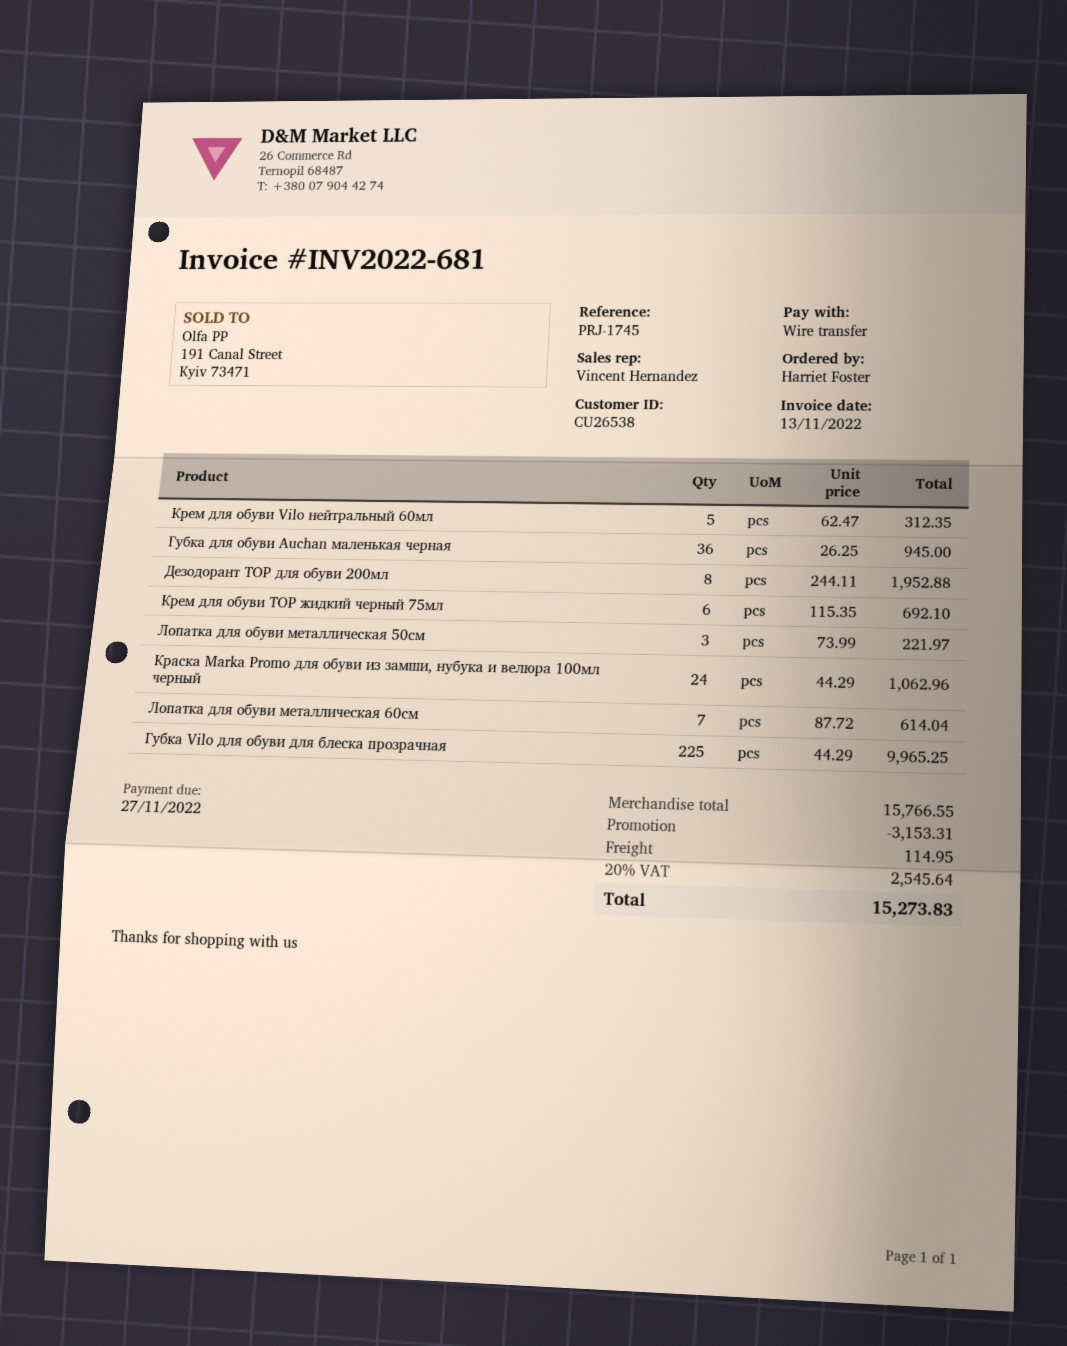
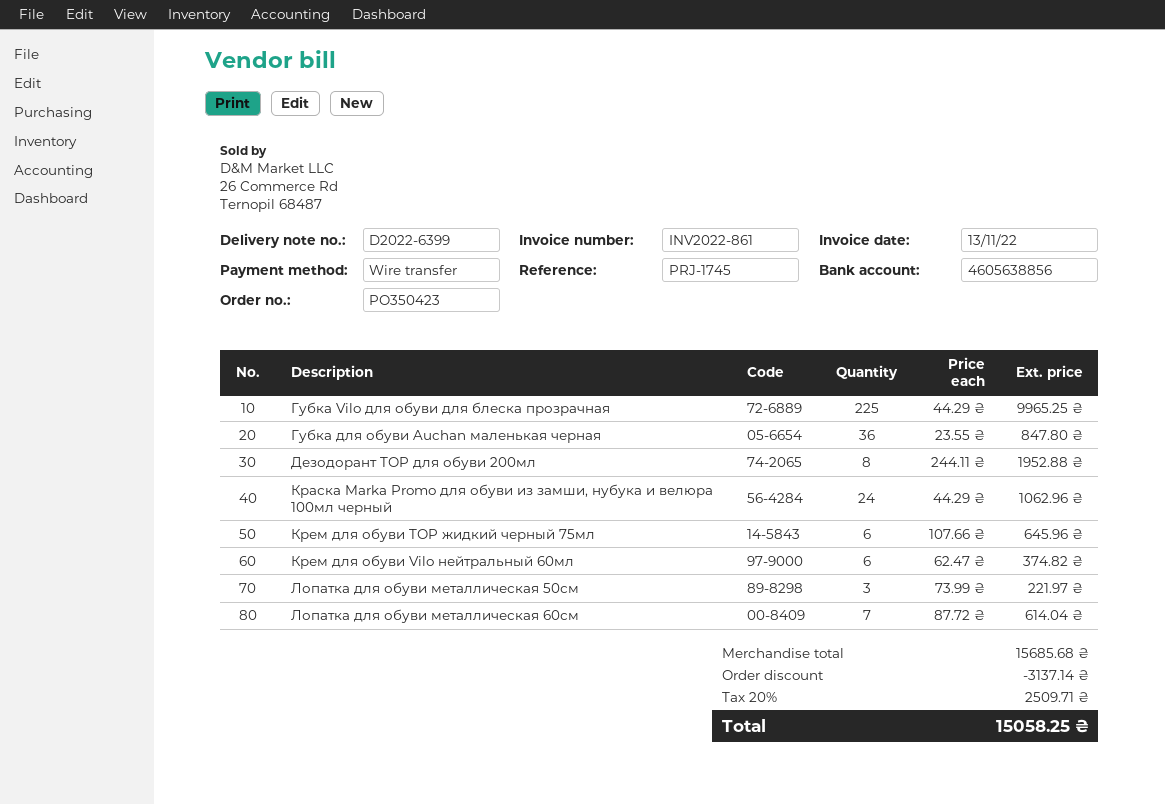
invoice number: INV2022-681 -> INV2022-861
Крем для обуви Vilo нейтральный 60мл: 5 x 62.47 = 312.35 -> 6 x 62.47 = 374.82
Губка для обуви Auchan маленькая черная: 36 x 26.25 = 945.00 -> 36 x 23.55 = 847.80
Крем для обуви TOP жидкий черный 75мл: 6 x 115.35 = 692.10 -> 6 x 107.66 = 645.96
subtotal: 15766.55 -> 15685.68
discount: 3153.31 -> 3137.14
shipping: 114.95 -> none
tax: 20% = 2545.64 -> 20% = 2509.71
total: 15273.83 -> 15058.25

